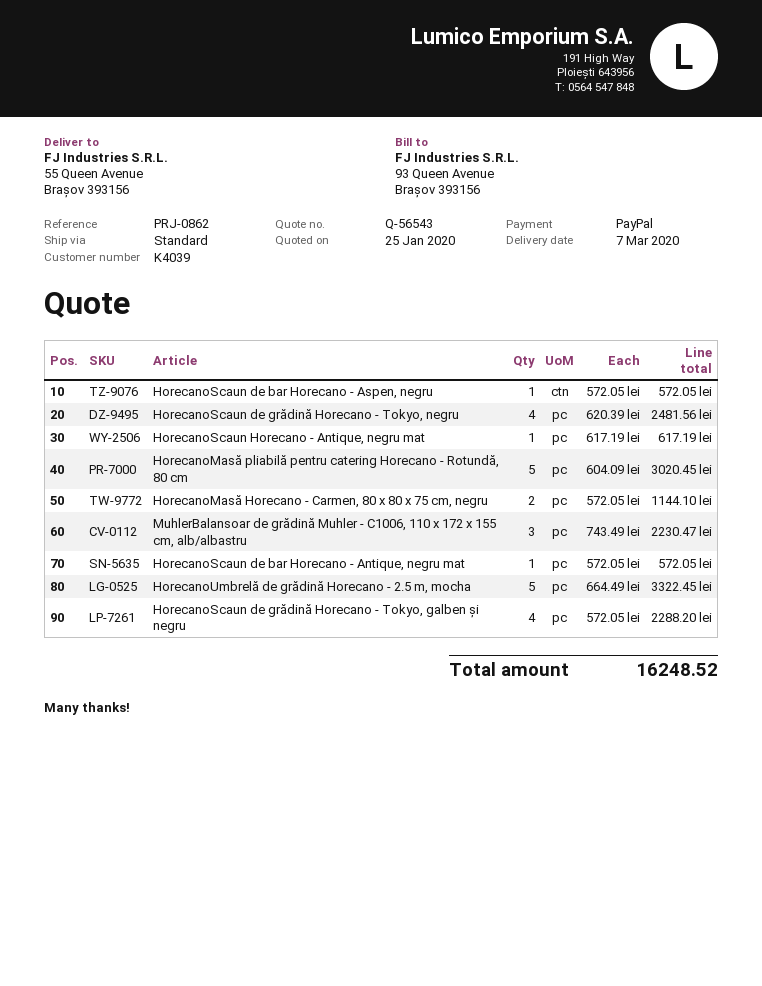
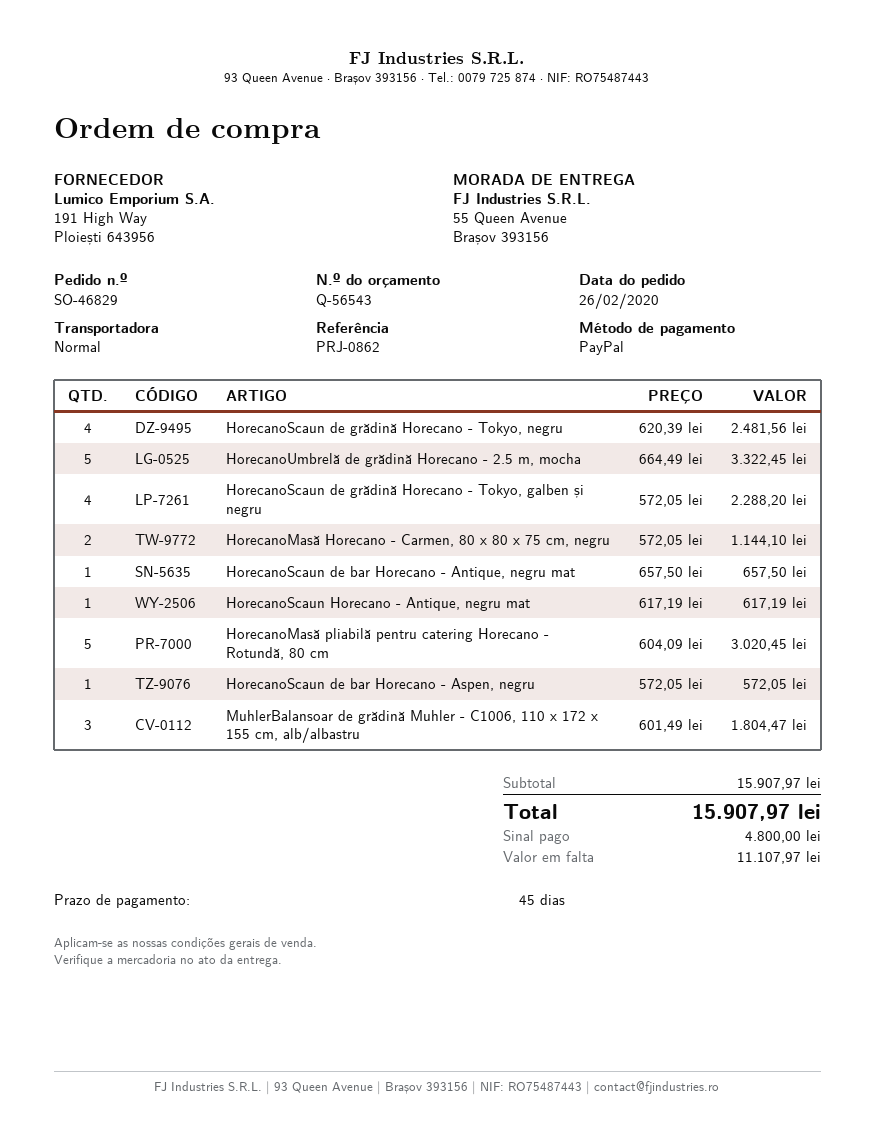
MuhlerBalansoar de grădină Muhler - C1006, 110 x 172 x 155 cm, alb/albastru: 3 x 743.49 = 2230.47 -> 3 x 601.49 = 1804.47
HorecanoScaun de bar Horecano - Antique, negru mat: 1 x 572.05 = 572.05 -> 1 x 657.50 = 657.50
total: 16248.52 -> 15907.97

